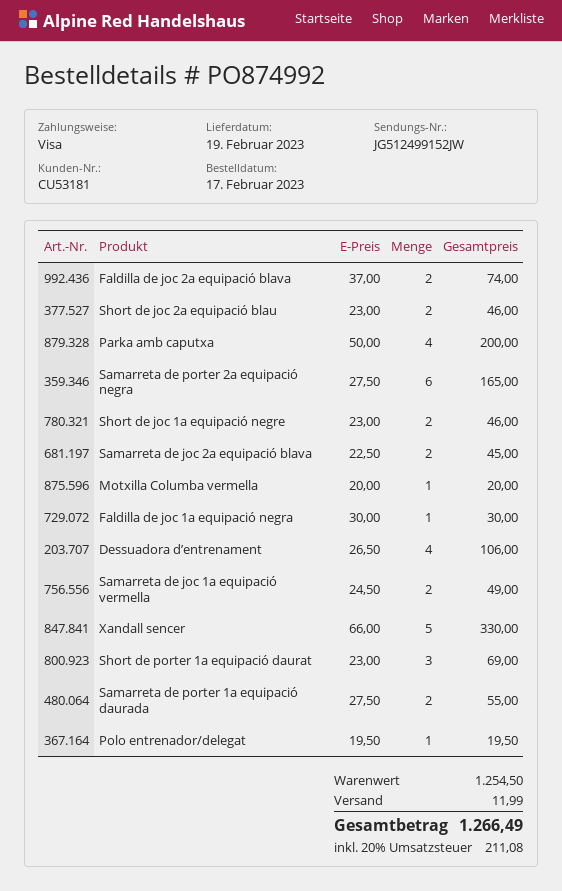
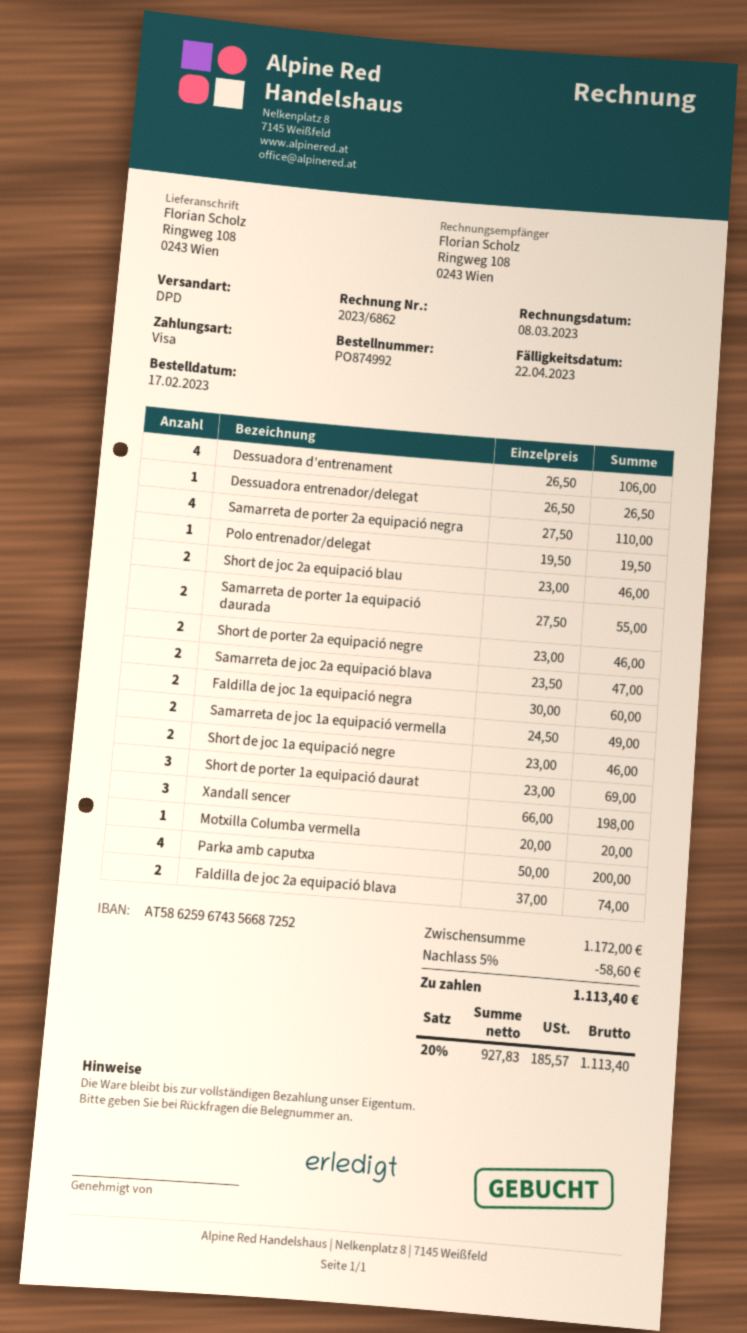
Samarreta de porter 2a equipació negra: 6 x 27.50 = 165.00 -> 4 x 27.50 = 110.00
Samarreta de joc 2a equipació blava: 2 x 22.50 = 45.00 -> 2 x 23.50 = 47.00
Faldilla de joc 1a equipació negra: 1 x 30.00 = 30.00 -> 2 x 30.00 = 60.00
Xandall sencer: 5 x 66.00 = 330.00 -> 3 x 66.00 = 198.00
Dessuadora entrenador/delegat: none -> 1 x 26.50 = 26.50
Short de porter 2a equipació negre: none -> 2 x 23.00 = 46.00
subtotal: 1254.50 -> 1172.00
discount: none -> 5% = 58.60
shipping: 11.99 -> none
tax: 20% = 211.08 -> 20% = 185.57
total: 1266.49 -> 1113.40

